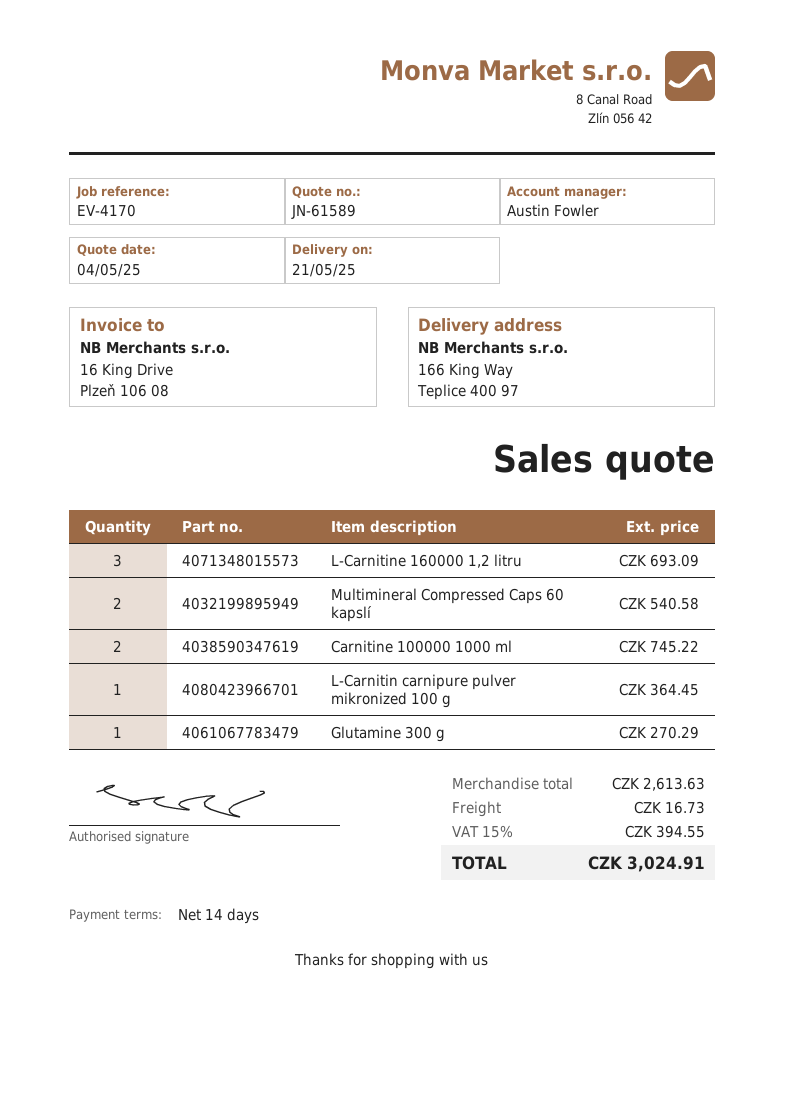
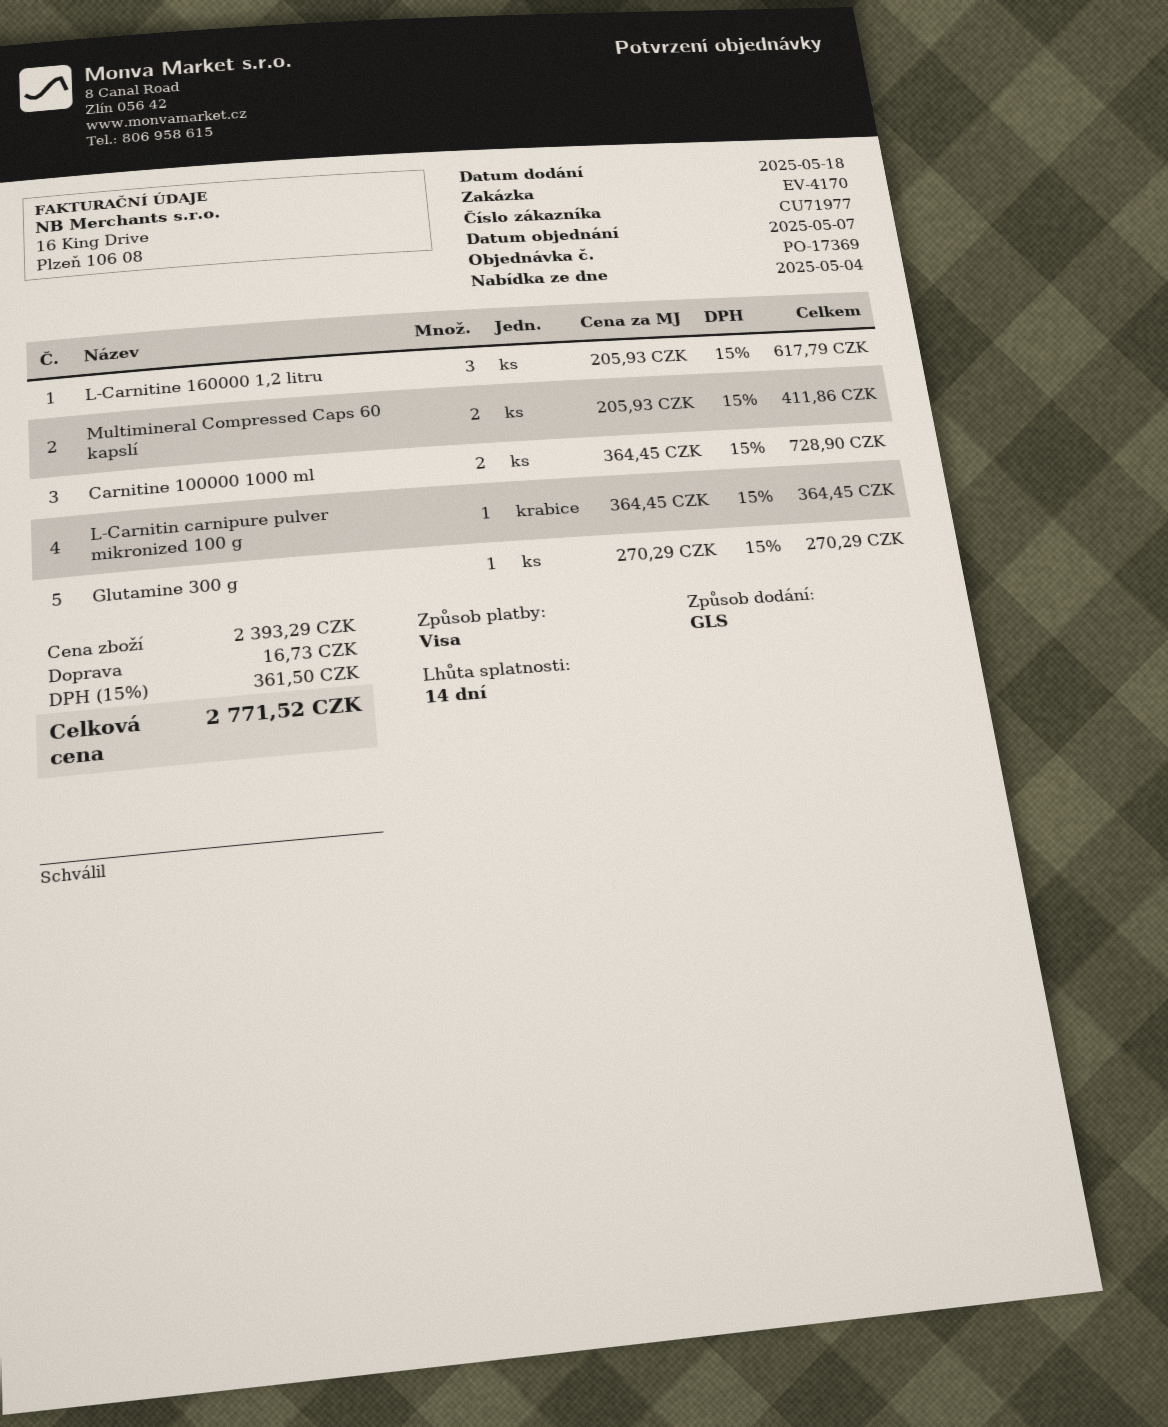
delivery date: 2025-05-21 -> 2025-05-18
L-Carnitine 160000 1,2 litru: 3 for 693.09 -> 3 for 617.79
Multimineral Compressed Caps 60 kapslí: 2 for 540.58 -> 2 for 411.86
Carnitine 100000 1000 ml: 2 for 745.22 -> 2 for 728.90
subtotal: 2613.63 -> 2393.29
tax: 15% = 394.55 -> 15% = 361.50
total: 3024.91 -> 2771.52

